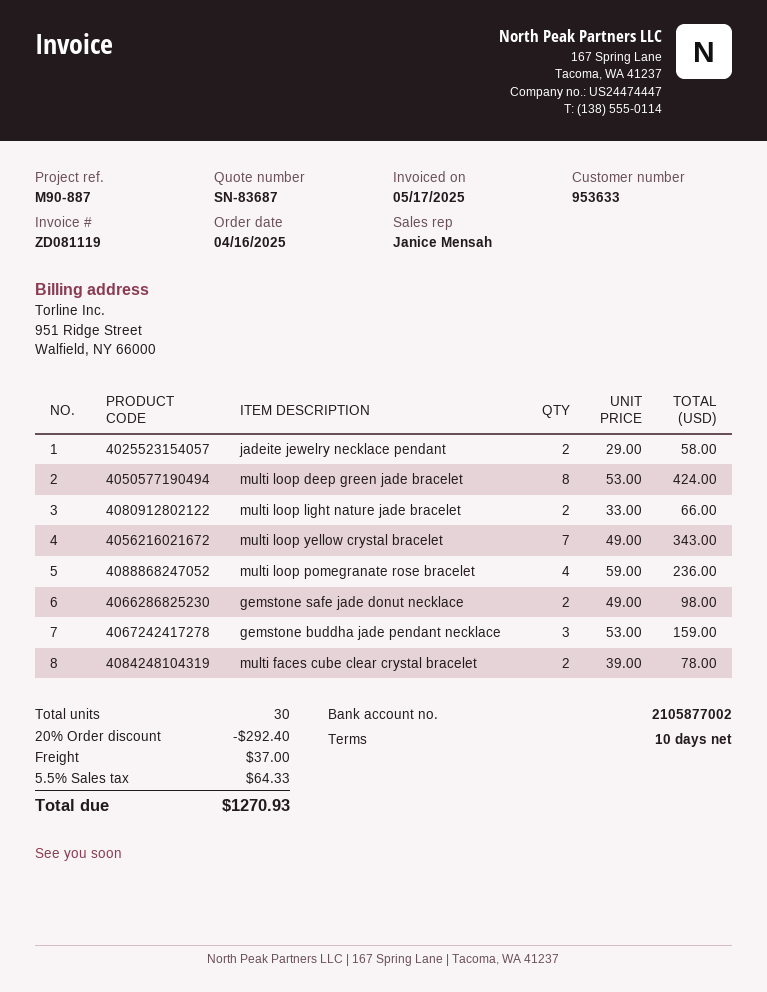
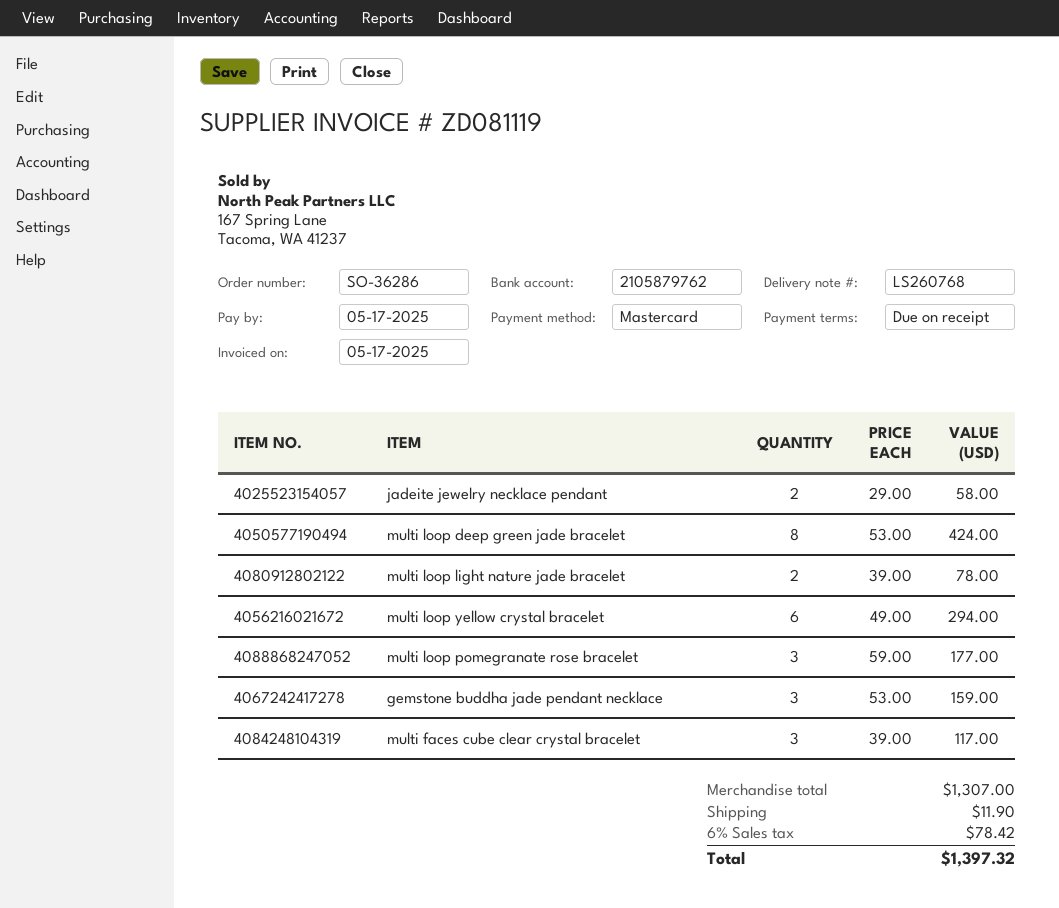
payment terms: 10 days -> on receipt
bank account: 2105877002 -> 2105879762
multi loop light nature jade bracelet: 2 x 33.00 = 66.00 -> 2 x 39.00 = 78.00
multi loop yellow crystal bracelet: 7 x 49.00 = 343.00 -> 6 x 49.00 = 294.00
multi loop pomegranate rose bracelet: 4 x 59.00 = 236.00 -> 3 x 59.00 = 177.00
gemstone safe jade donut necklace: 2 x 49.00 = 98.00 -> none
multi faces cube clear crystal bracelet: 2 x 39.00 = 78.00 -> 3 x 39.00 = 117.00
discount: 20% = 292.40 -> none
shipping: 37.00 -> 11.90
tax: 5.5% = 64.33 -> 6% = 78.42
total: 1270.93 -> 1397.32

